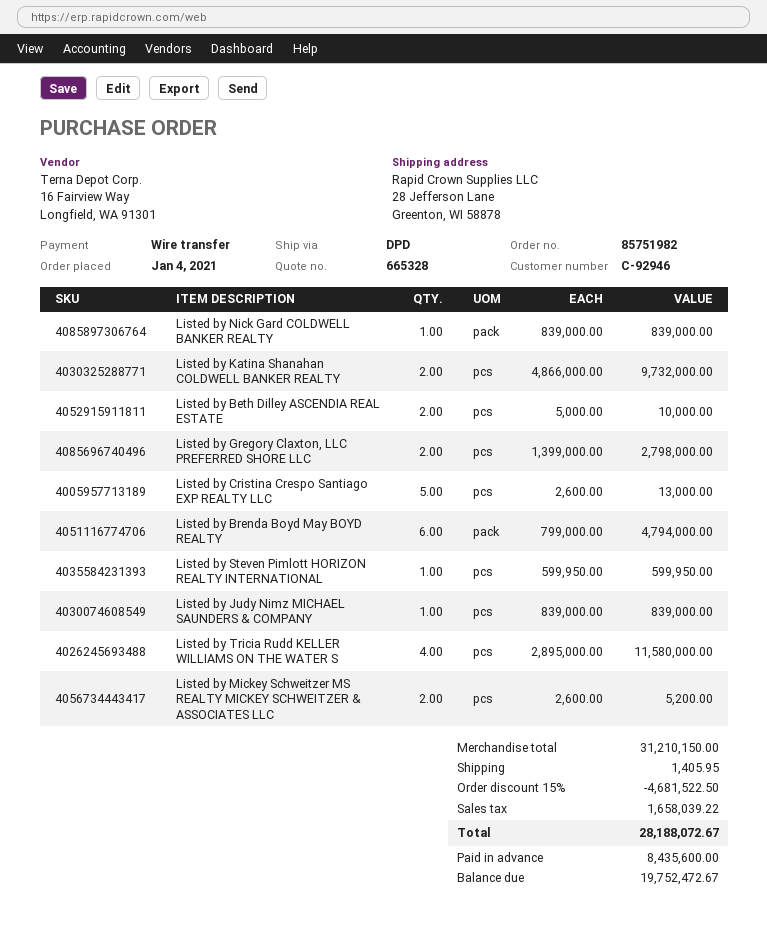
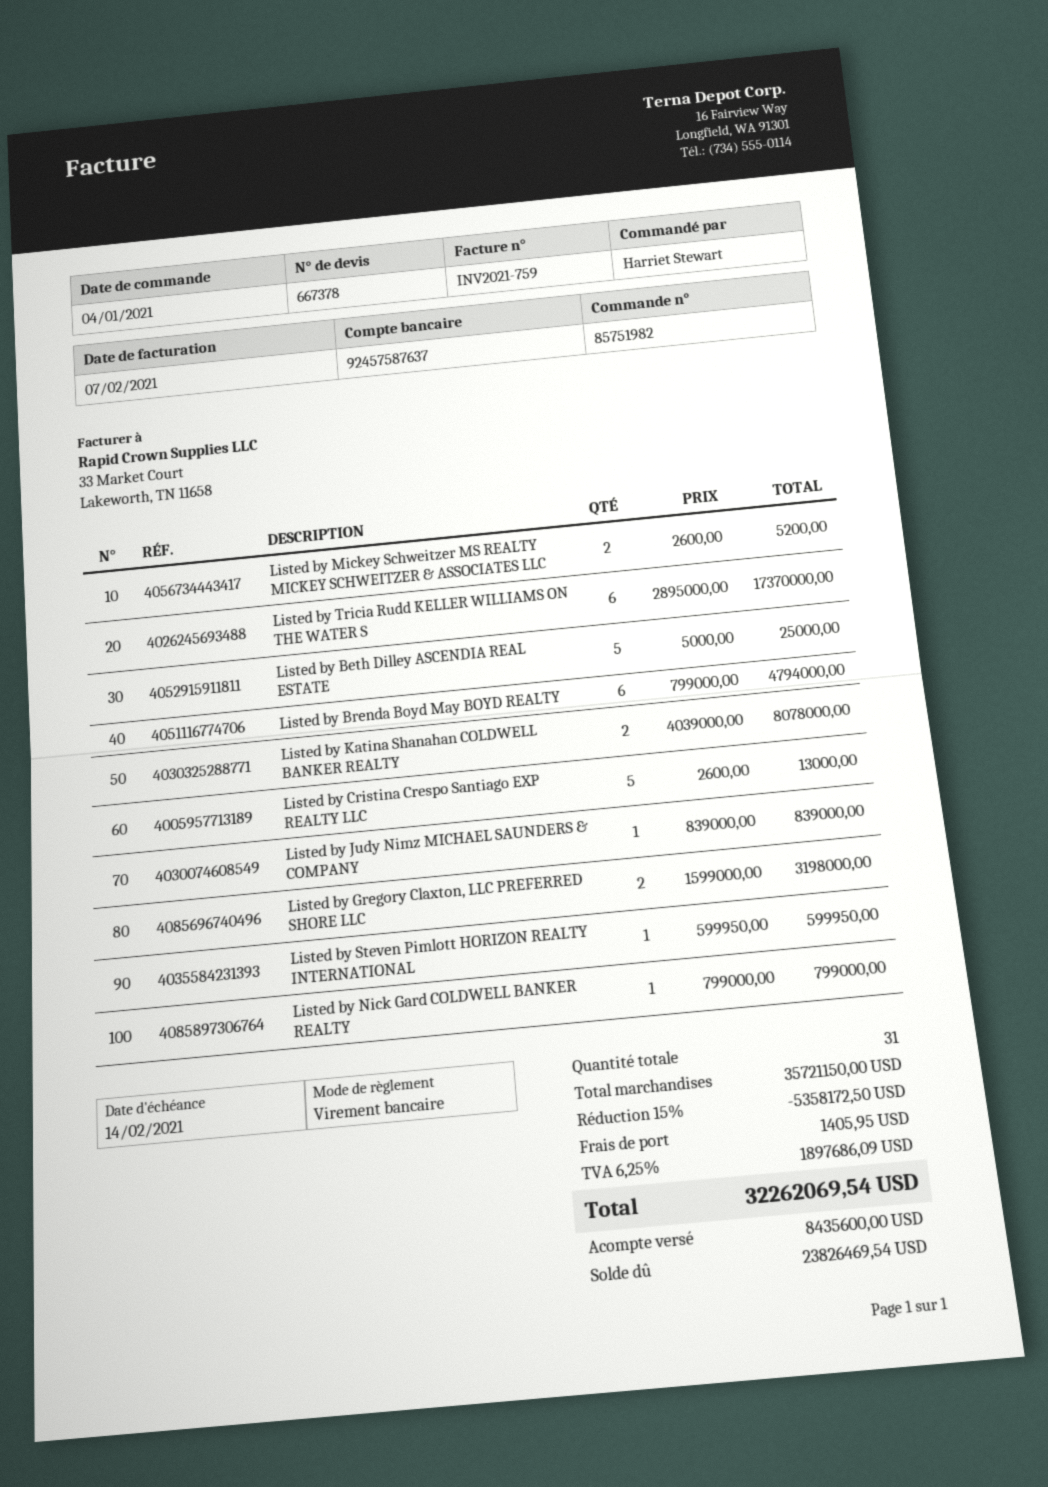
quote number: 665328 -> 667378
Listed by Nick Gard COLDWELL BANKER REALTY: 1 x 839000.00 = 839000.00 -> 1 x 799000.00 = 799000.00
Listed by Katina Shanahan COLDWELL BANKER REALTY: 2 x 4866000.00 = 9732000.00 -> 2 x 4039000.00 = 8078000.00
Listed by Beth Dilley ASCENDIA REAL ESTATE: 2 x 5000.00 = 10000.00 -> 5 x 5000.00 = 25000.00
Listed by Gregory Claxton, LLC PREFERRED SHORE LLC: 2 x 1399000.00 = 2798000.00 -> 2 x 1599000.00 = 3198000.00
Listed by Tricia Rudd KELLER WILLIAMS ON THE WATER S: 4 x 2895000.00 = 11580000.00 -> 6 x 2895000.00 = 17370000.00
subtotal: 31210150.00 -> 35721150.00
discount: 15% = 4681522.50 -> 15% = 5358172.50
tax: 1658039.22 -> 1897686.09
total: 28188072.67 -> 32262069.54
balance: 19752472.67 -> 23826469.54

